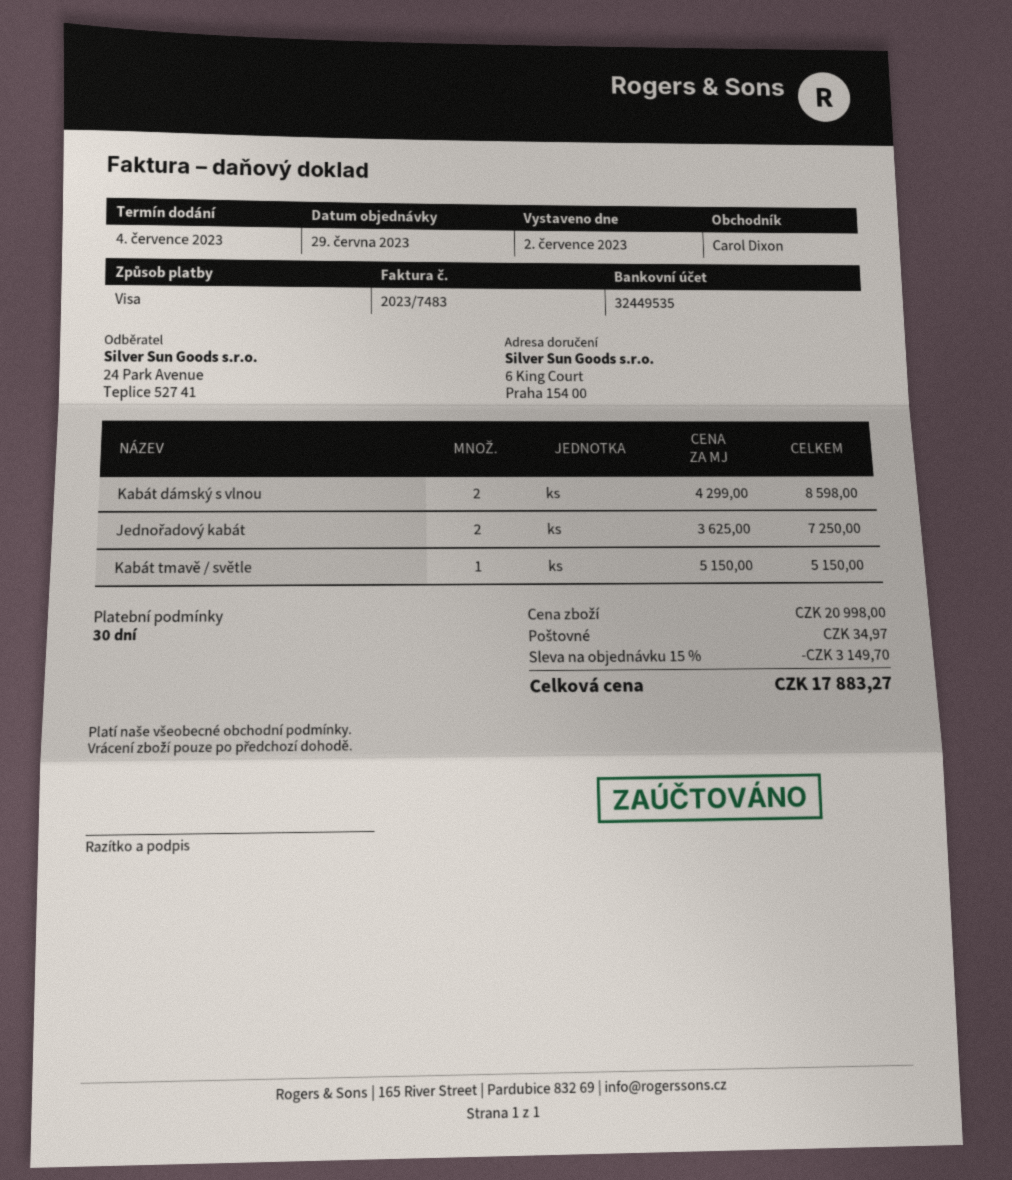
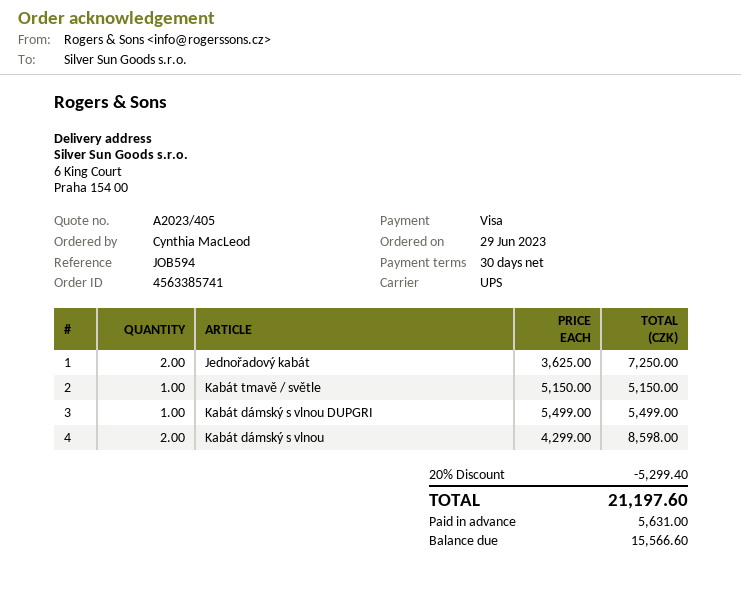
Kabát dámský s vlnou DUPGRI: none -> 1 x 5499.00 = 5499.00
discount: 15% = 3149.70 -> 20% = 5299.40
shipping: 34.97 -> none
total: 17883.27 -> 21197.60

